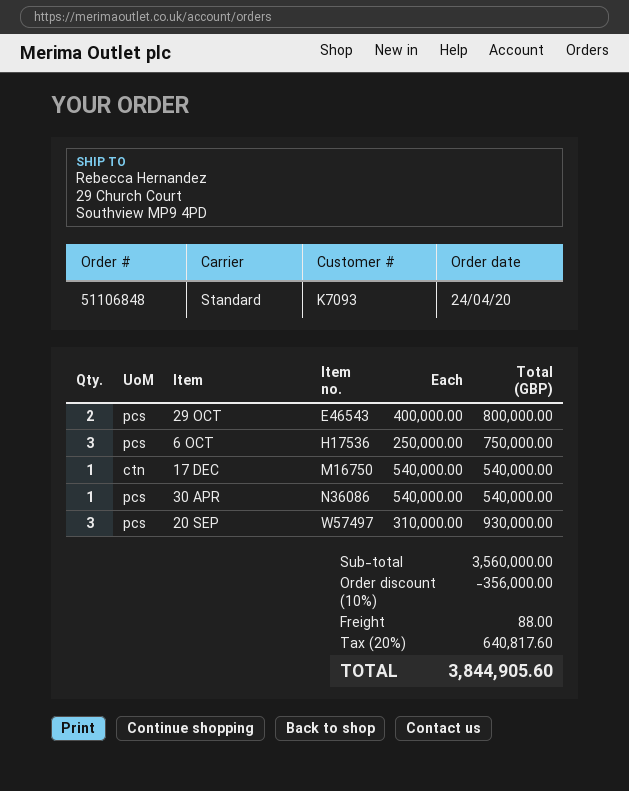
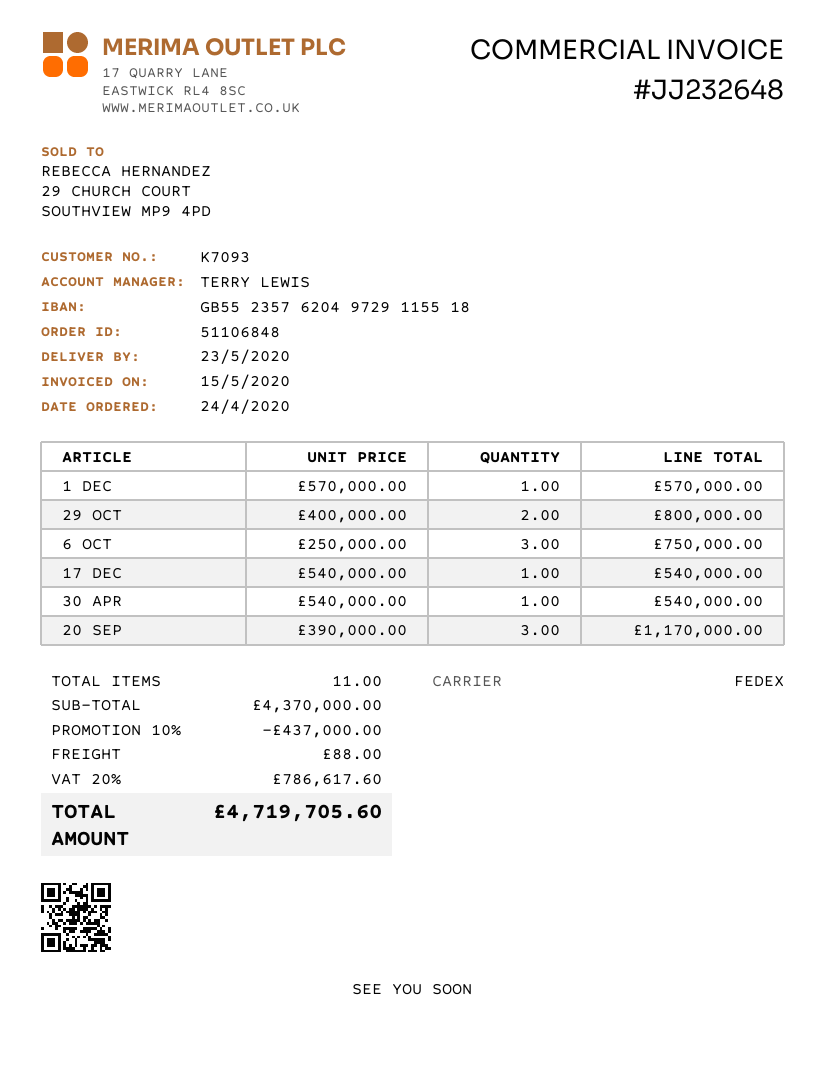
shipping method: standard -> FedEx
20 SEP: 3 x 310000.00 = 930000.00 -> 3 x 390000.00 = 1170000.00
1 DEC: none -> 1 x 570000.00 = 570000.00
subtotal: 3560000.00 -> 4370000.00
discount: 10% = 356000.00 -> 10% = 437000.00
tax: 20% = 640817.60 -> 20% = 786617.60
total: 3844905.60 -> 4719705.60

